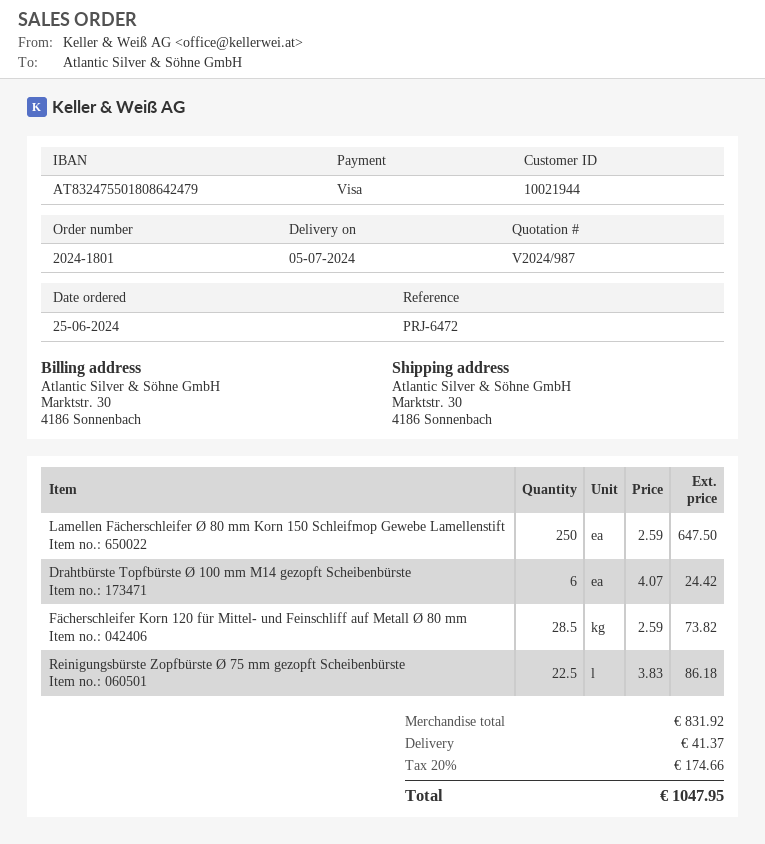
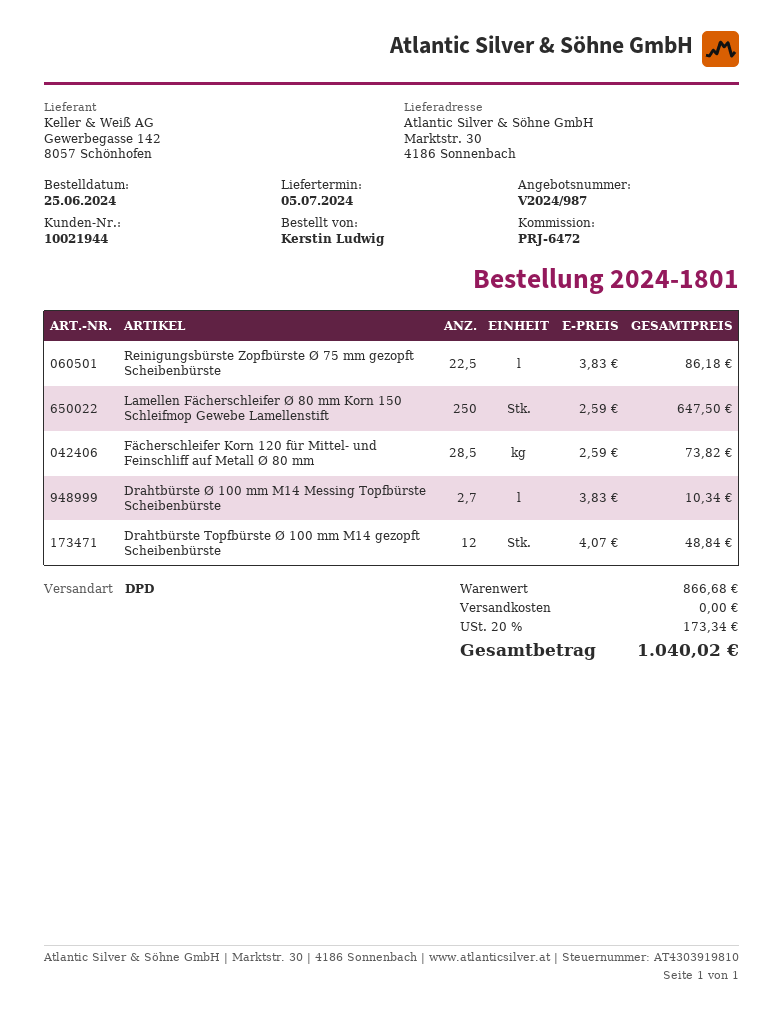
Drahtbürste Topfbürste Ø 100 mm M14 gezopft Scheibenbürste: 6 x 4.07 = 24.42 -> 12 x 4.07 = 48.84
Drahtbürste Ø 100 mm M14 Messing Topfbürste Scheibenbürste: none -> 2.7 x 3.83 = 10.34
subtotal: 831.92 -> 866.68
shipping: 41.37 -> 0.00
tax: 20% = 174.66 -> 20% = 173.34
total: 1047.95 -> 1040.02

